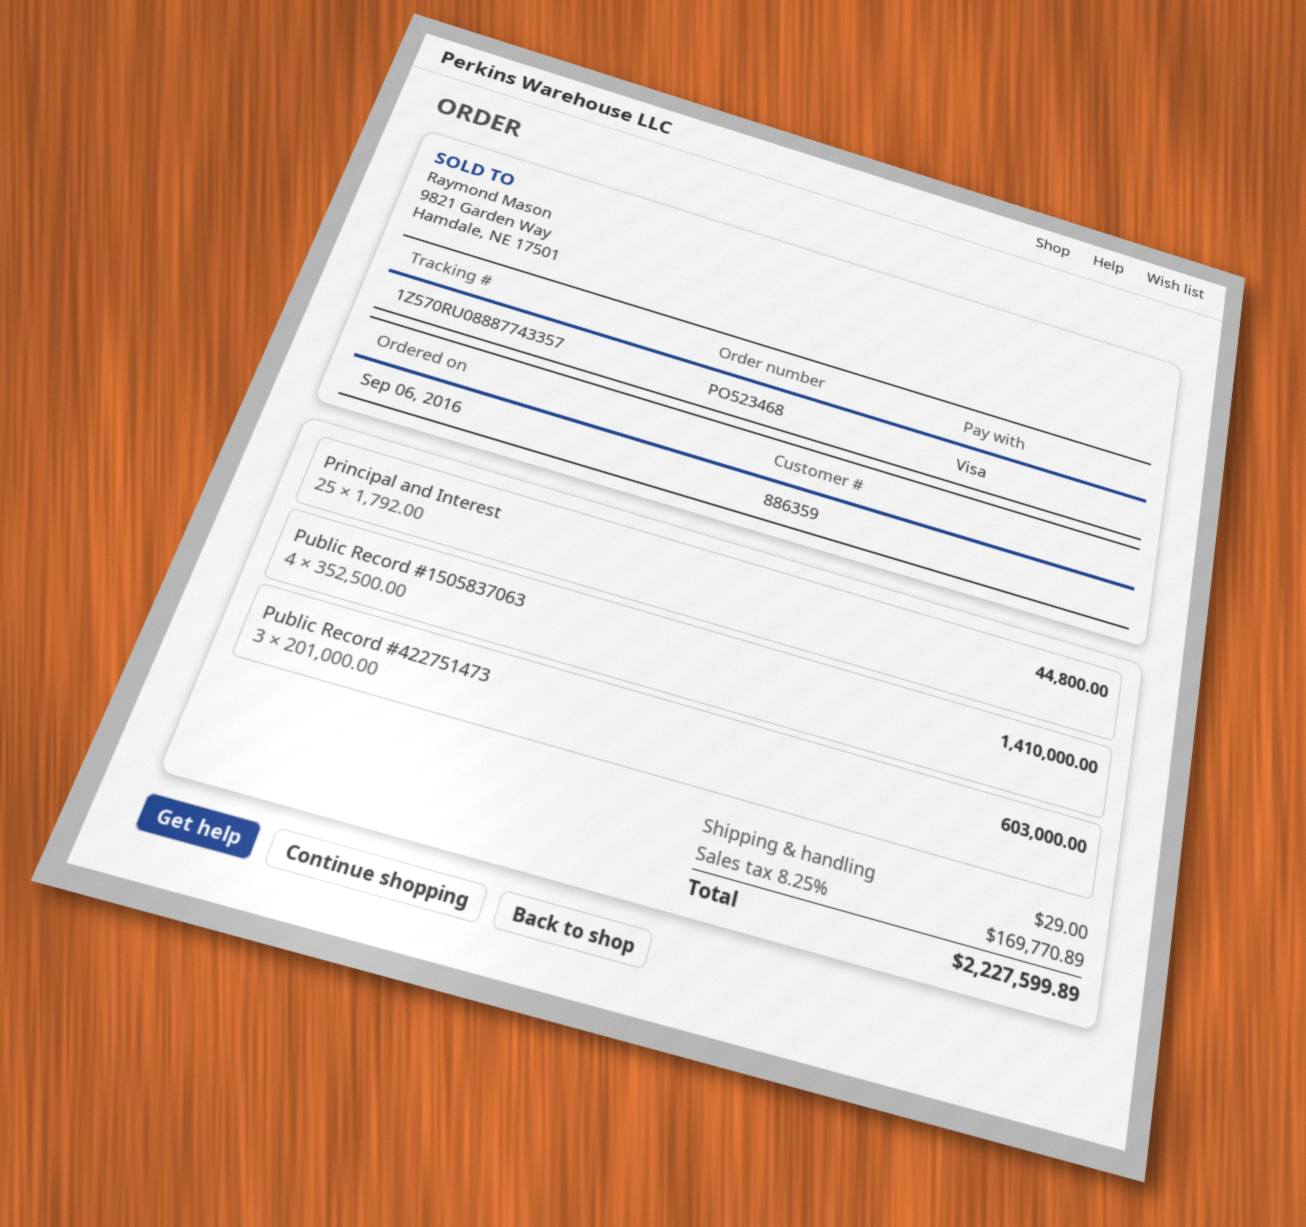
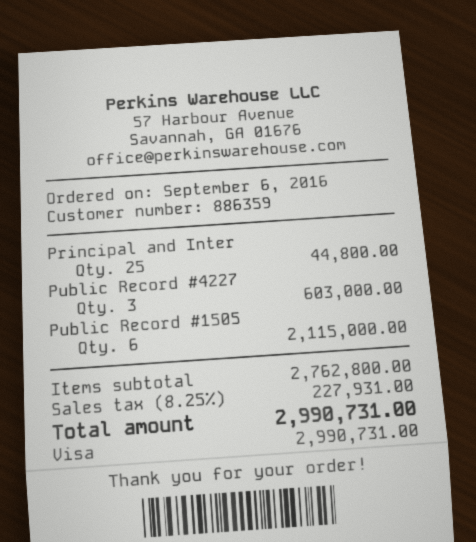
Public Record #1505837063: 4 for 1410000.00 -> 6 for 2115000.00
shipping: 29.00 -> none
tax: 8.25% = 169770.89 -> 8.25% = 227931.00
total: 2227599.89 -> 2990731.00

